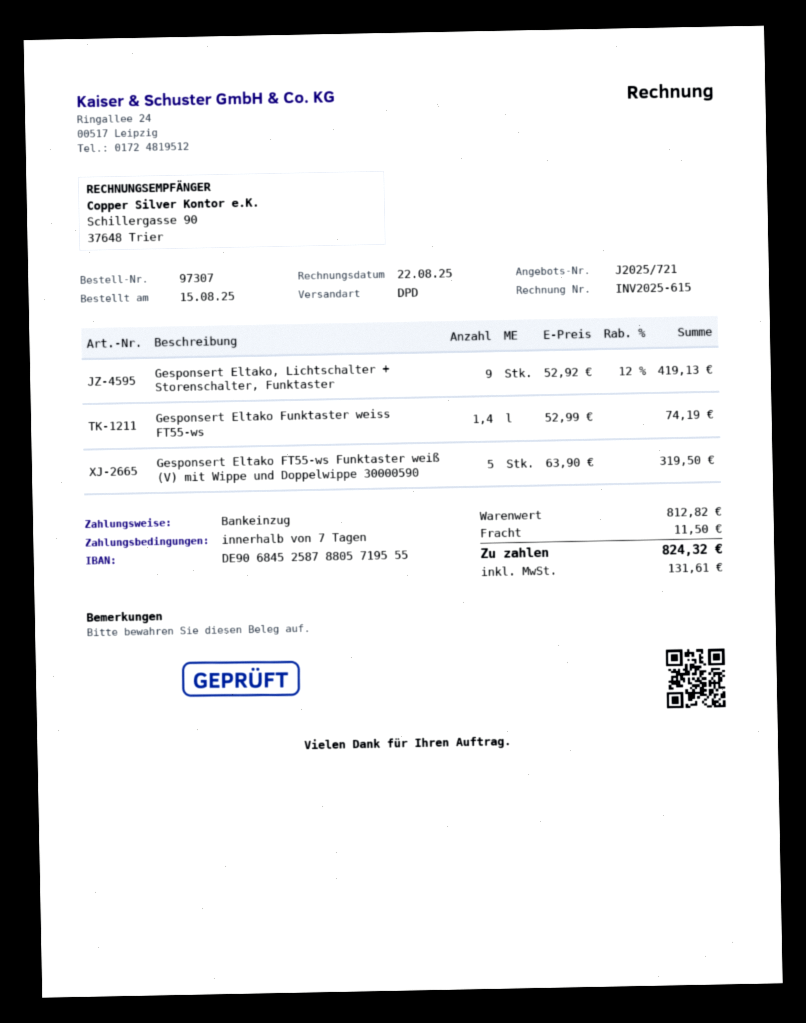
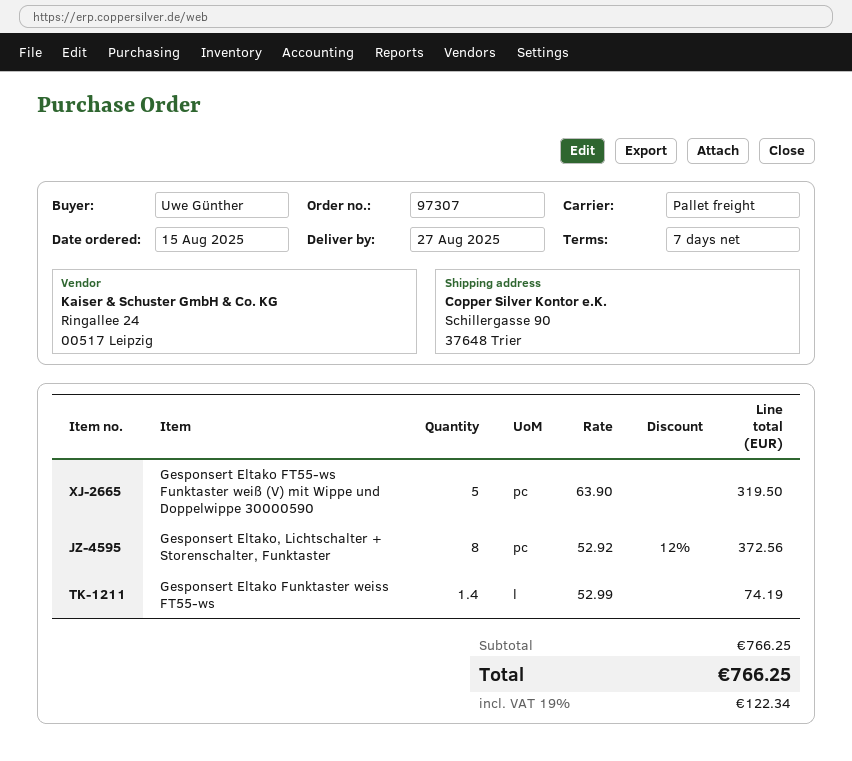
shipping method: DPD -> pallet freight
Gesponsert Eltako, Lichtschalter + Storenschalter, Funktaster: 9 x 52.92 - 12% = 419.13 -> 8 x 52.92 - 12% = 372.56
subtotal: 812.82 -> 766.25
shipping: 11.50 -> none
tax: 131.61 -> 122.34
total: 824.32 -> 766.25

